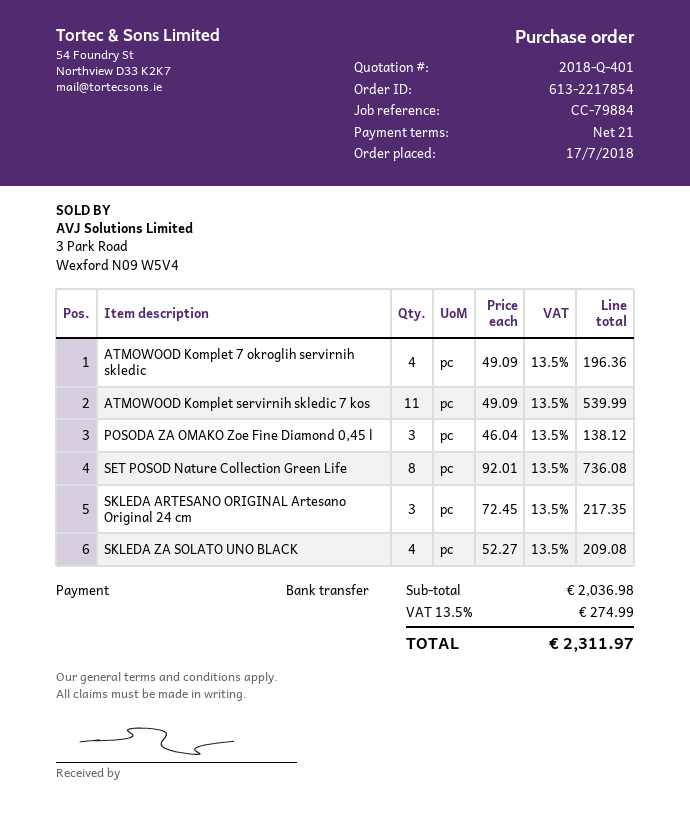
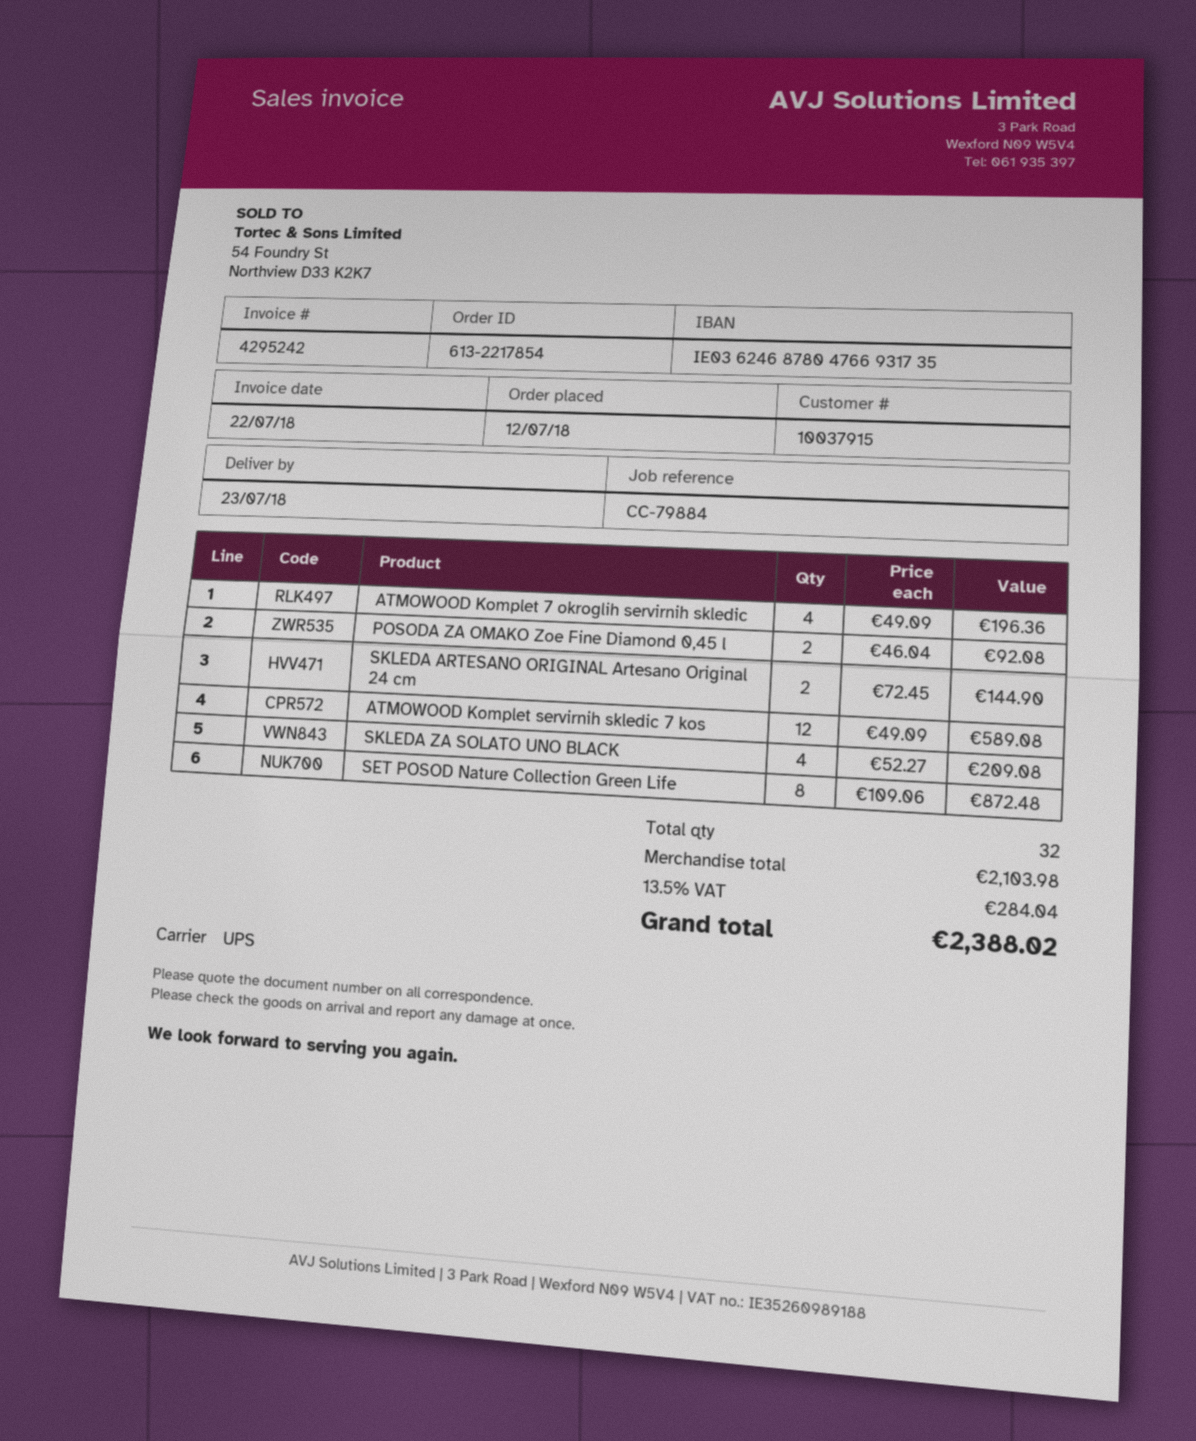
order date: 2018-07-17 -> 2018-07-12
ATMOWOOD Komplet servirnih skledic 7 kos: 11 x 49.09 = 539.99 -> 12 x 49.09 = 589.08
POSODA ZA OMAKO Zoe Fine Diamond 0,45 l: 3 x 46.04 = 138.12 -> 2 x 46.04 = 92.08
SET POSOD Nature Collection Green Life: 8 x 92.01 = 736.08 -> 8 x 109.06 = 872.48
SKLEDA ARTESANO ORIGINAL Artesano Original 24 cm: 3 x 72.45 = 217.35 -> 2 x 72.45 = 144.90
subtotal: 2036.98 -> 2103.98
tax: 13.5% = 274.99 -> 13.5% = 284.04
total: 2311.97 -> 2388.02

